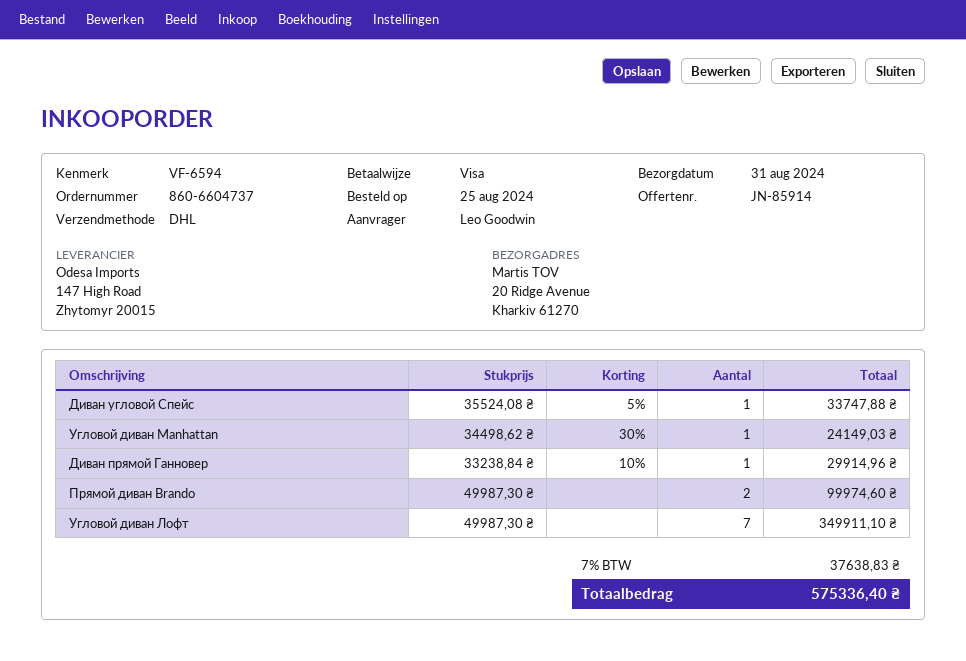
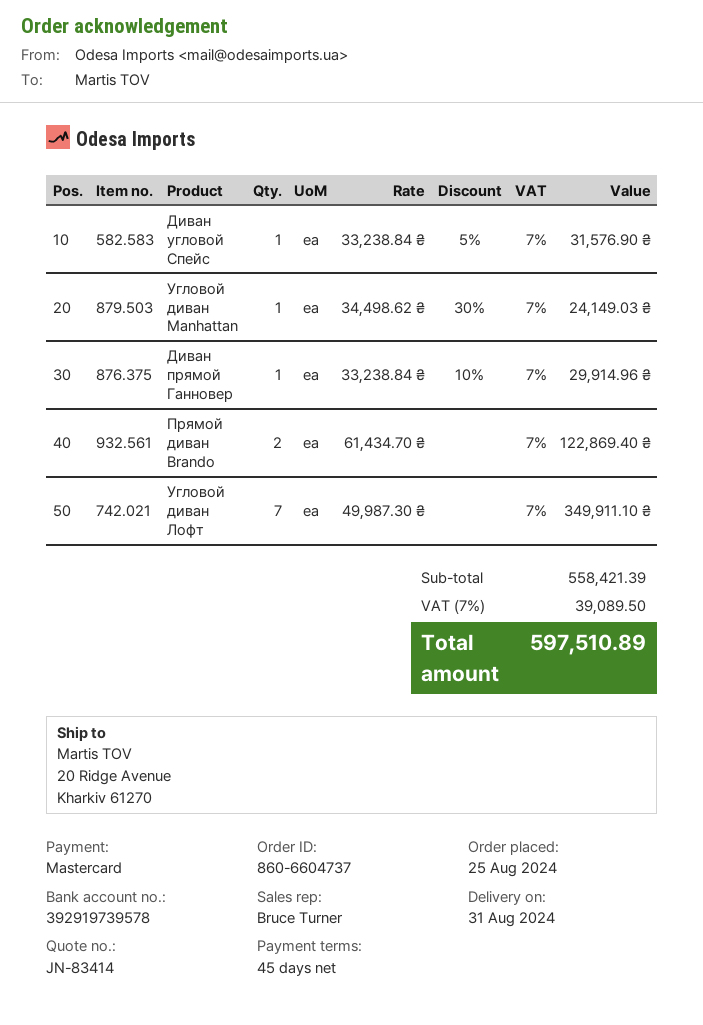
quote number: JN-85914 -> JN-83414
payment method: Visa -> Mastercard
Диван угловой Спейс: 1 x 35524.08 - 5% = 33747.88 -> 1 x 33238.84 - 5% = 31576.90
Прямой диван Brando: 2 x 49987.30 = 99974.60 -> 2 x 61434.70 = 122869.40
tax: 7% = 37638.83 -> 7% = 39089.50
total: 575336.40 -> 597510.89

